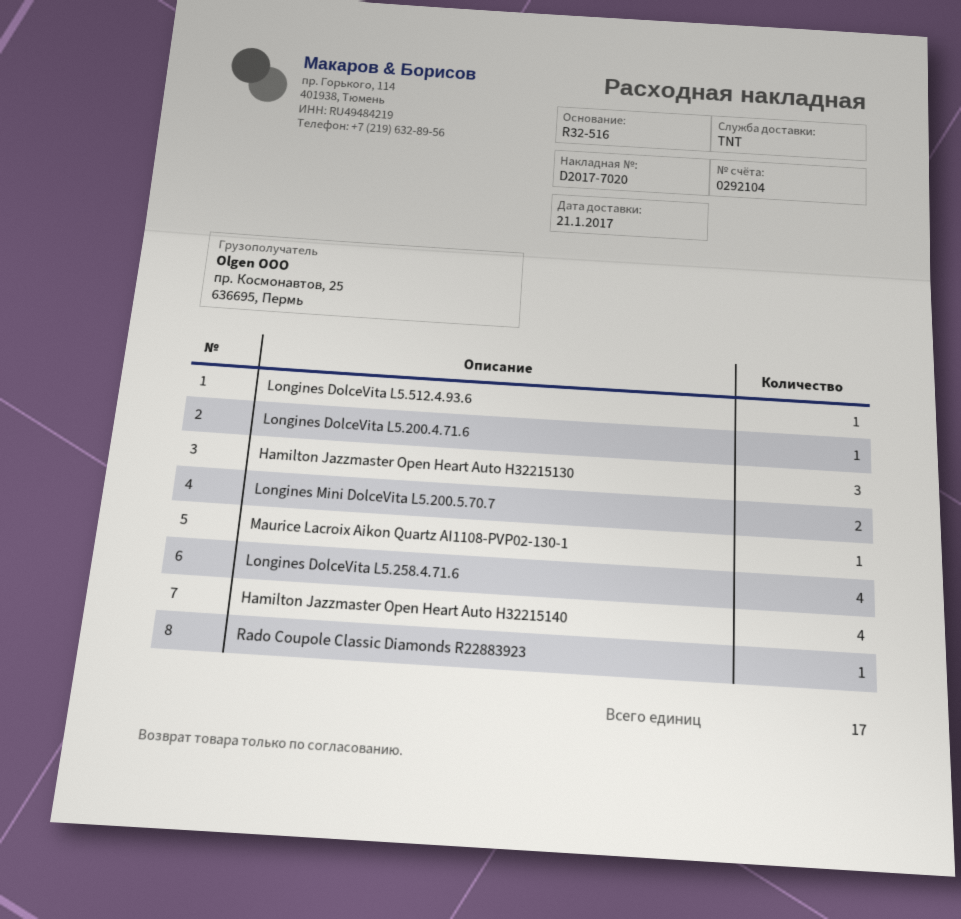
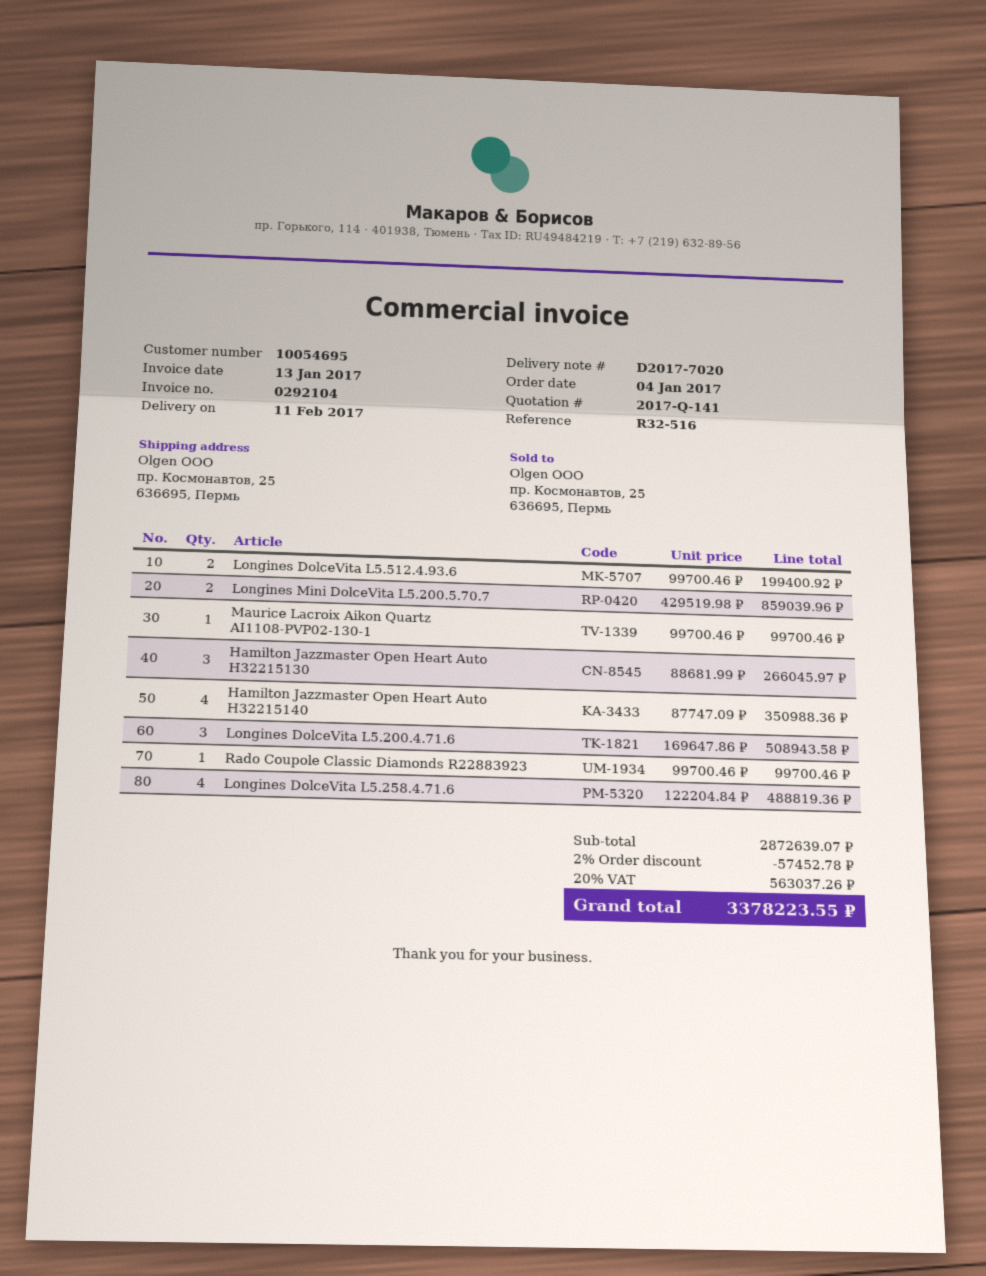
delivery date: 2017-01-21 -> 2017-02-11
Longines DolceVita L5.512.4.93.6: 1 -> 2
Longines DolceVita L5.200.4.71.6: 1 -> 3

